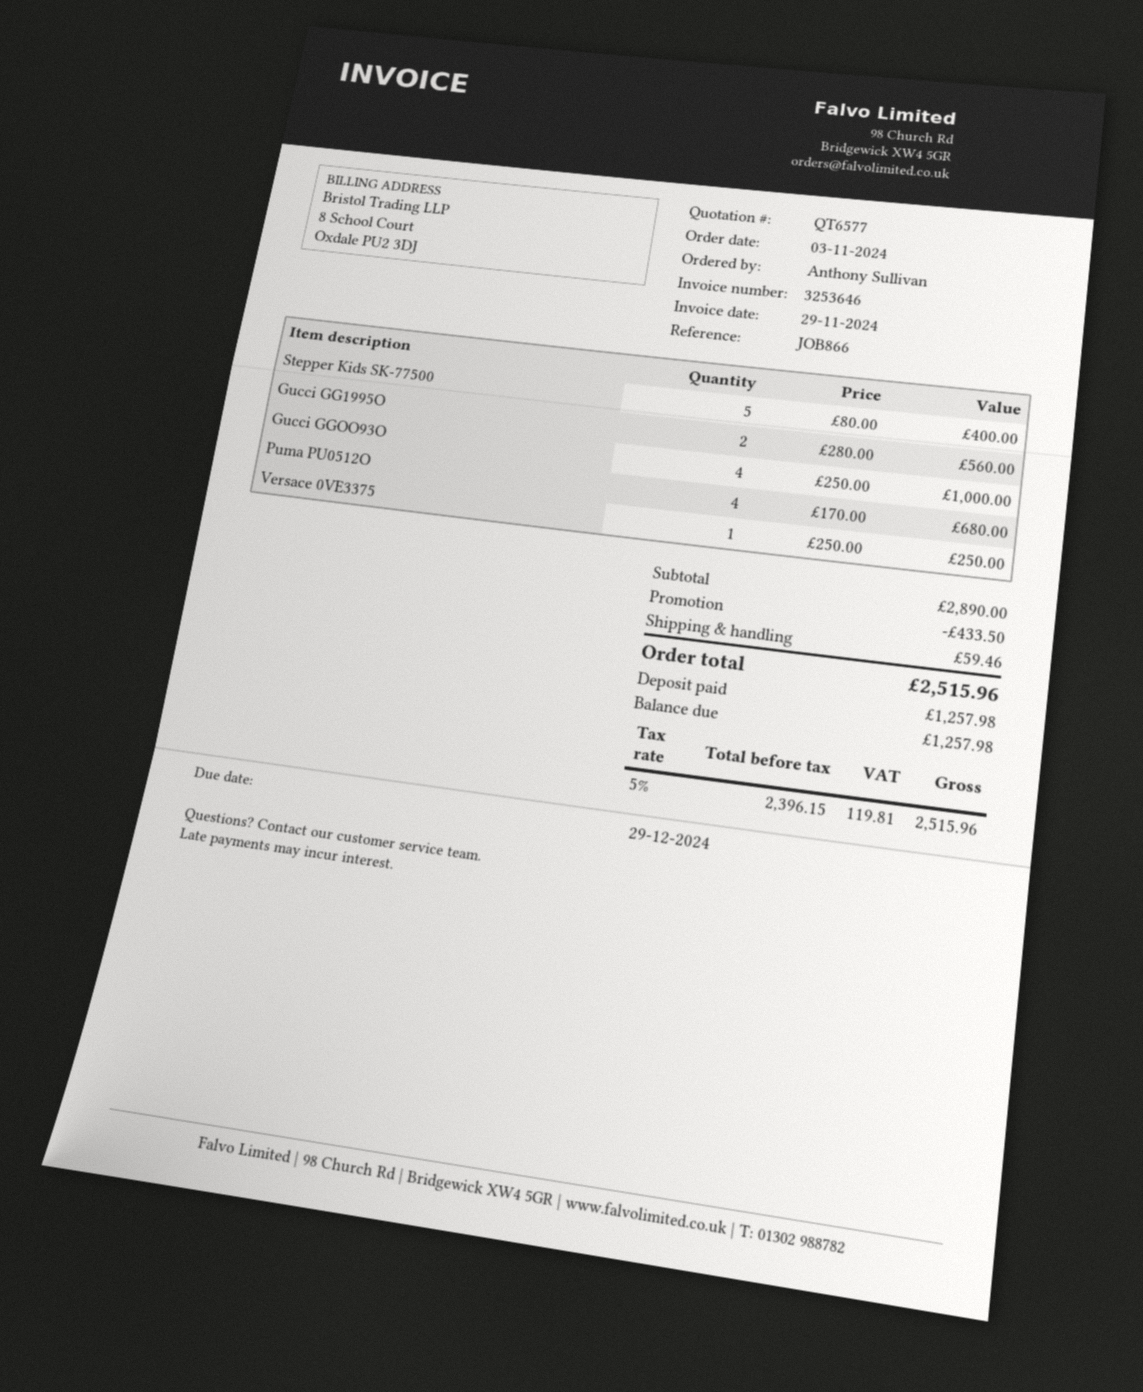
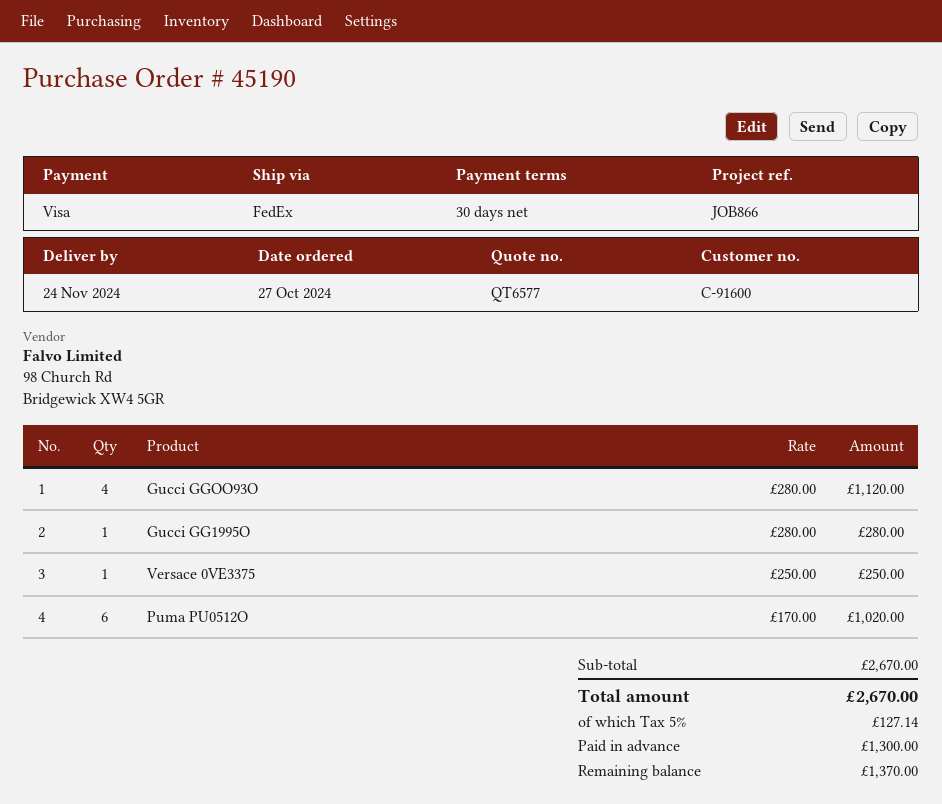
order date: 2024-11-03 -> 2024-10-27
Stepper Kids SK-77500: 5 x 80.00 = 400.00 -> none
Gucci GG1995O: 2 x 280.00 = 560.00 -> 1 x 280.00 = 280.00
Gucci GGOO93O: 4 x 250.00 = 1000.00 -> 4 x 280.00 = 1120.00
Puma PU0512O: 4 x 170.00 = 680.00 -> 6 x 170.00 = 1020.00
subtotal: 2890.00 -> 2670.00
discount: 433.50 -> none
shipping: 59.46 -> none
tax: 5% = 119.81 -> 5% = 127.14
total: 2515.96 -> 2670.00
deposit: 1257.98 -> 1300.00
balance: 1257.98 -> 1370.00

